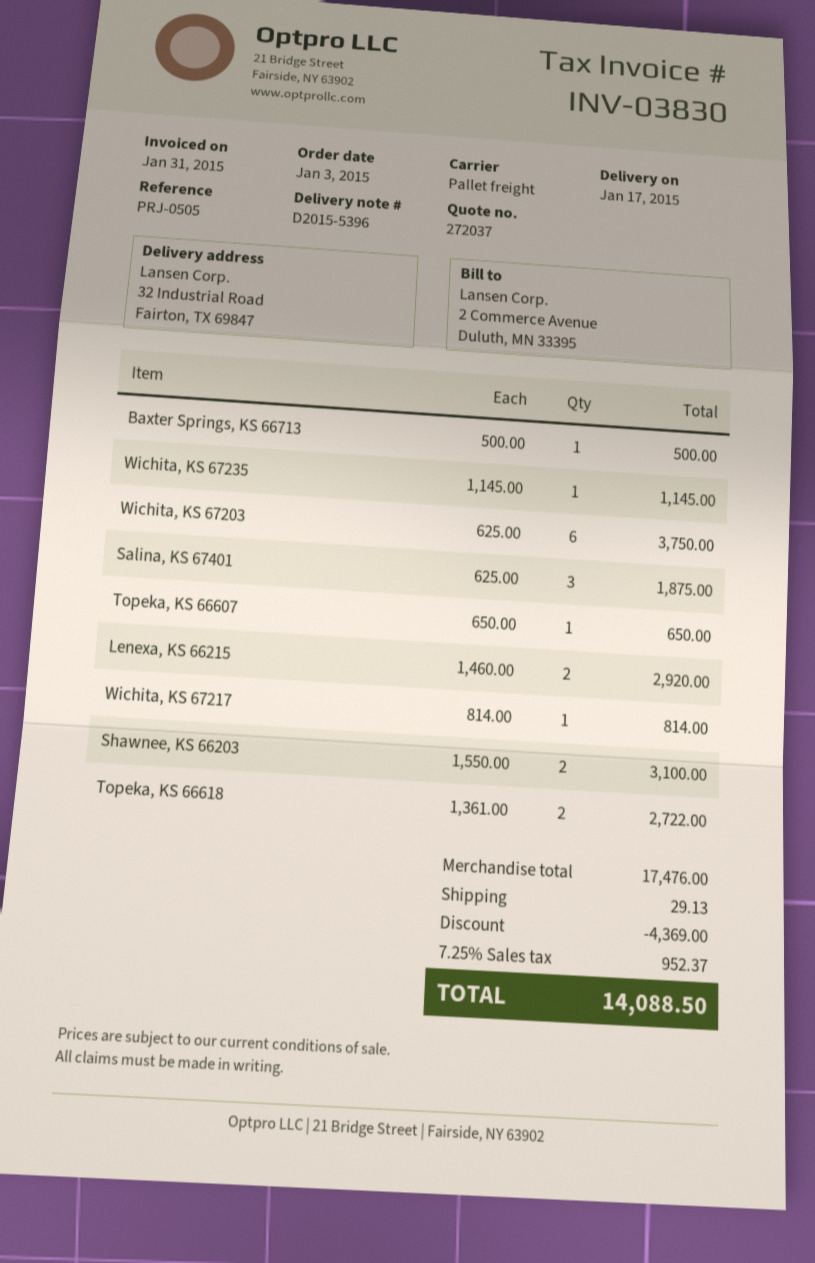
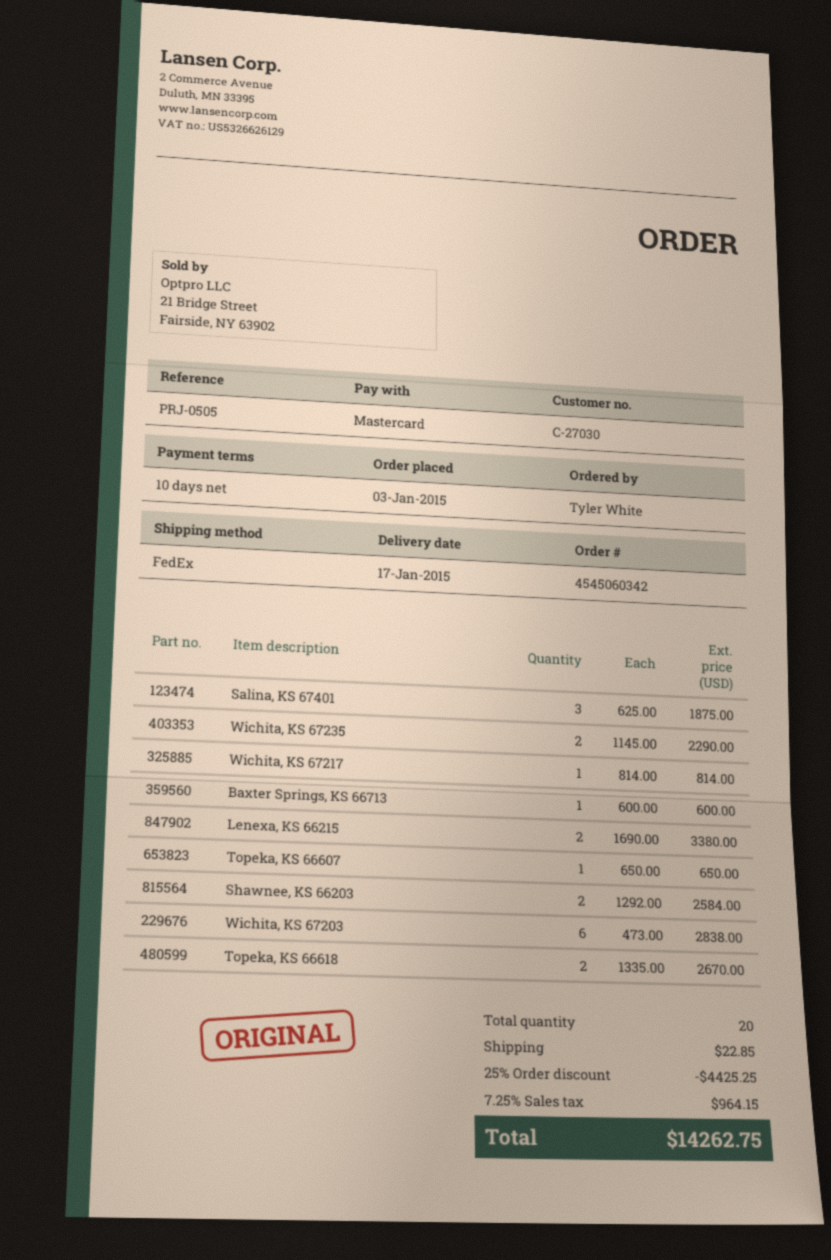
shipping method: pallet freight -> FedEx
Baxter Springs, KS 66713: 1 x 500.00 = 500.00 -> 1 x 600.00 = 600.00
Wichita, KS 67235: 1 x 1145.00 = 1145.00 -> 2 x 1145.00 = 2290.00
Wichita, KS 67203: 6 x 625.00 = 3750.00 -> 6 x 473.00 = 2838.00
Lenexa, KS 66215: 2 x 1460.00 = 2920.00 -> 2 x 1690.00 = 3380.00
Shawnee, KS 66203: 2 x 1550.00 = 3100.00 -> 2 x 1292.00 = 2584.00
Topeka, KS 66618: 2 x 1361.00 = 2722.00 -> 2 x 1335.00 = 2670.00
discount: 4369.00 -> 4425.25
shipping: 29.13 -> 22.85
tax: 7.25% = 952.37 -> 7.25% = 964.15
total: 14088.50 -> 14262.75

